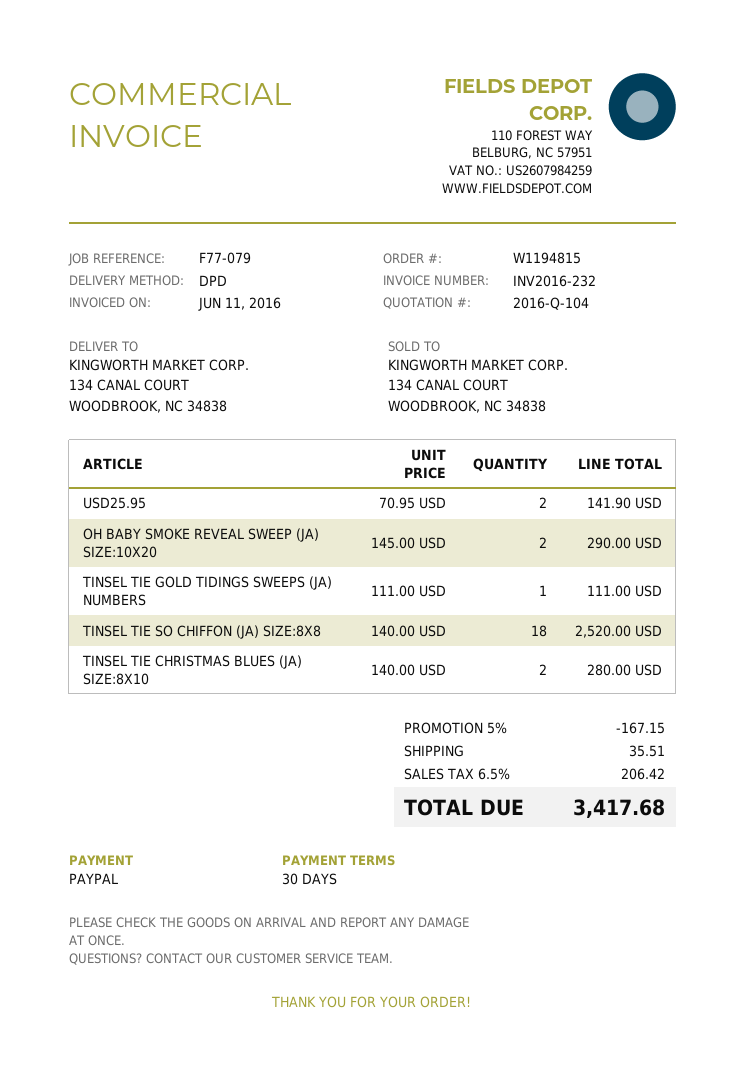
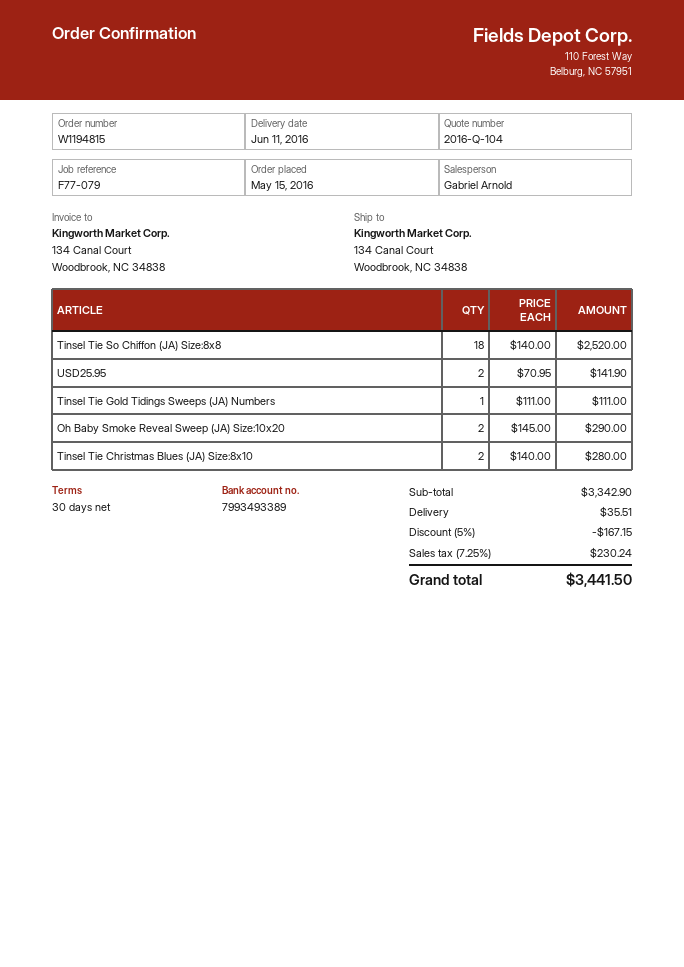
tax: 6.5% = 206.42 -> 7.25% = 230.24
total: 3417.68 -> 3441.50

